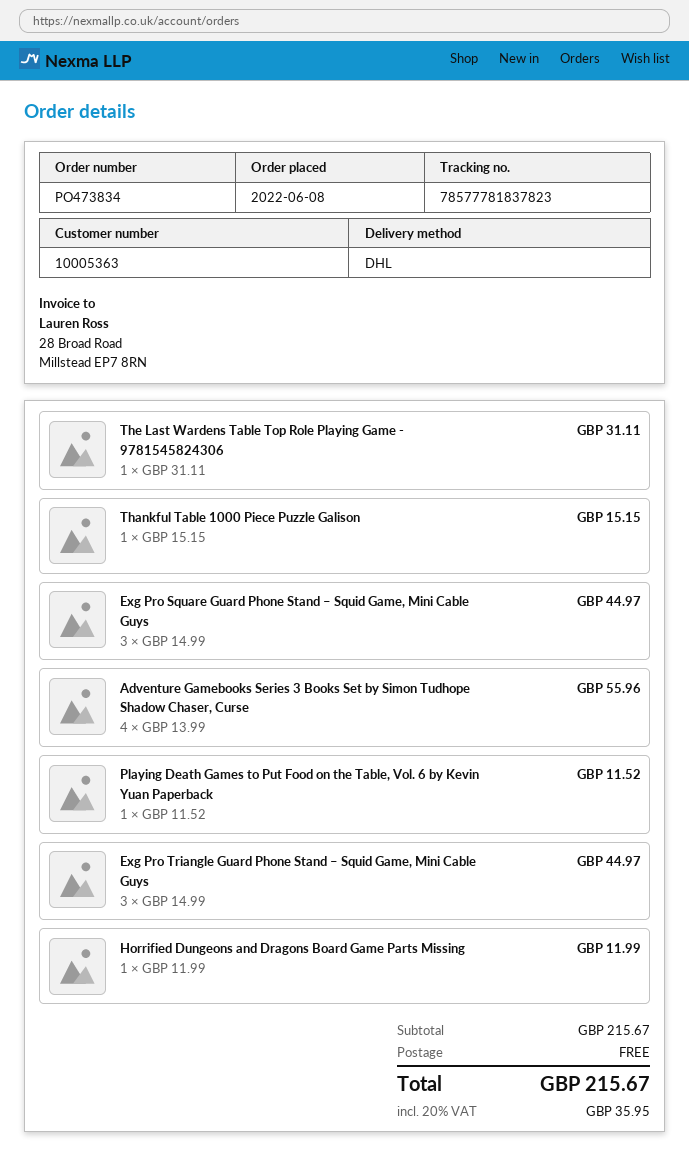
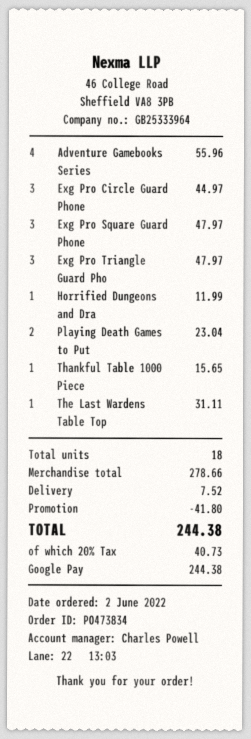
order date: 2022-06-08 -> 2022-06-02
Thankful Table 1000 Piece Puzzle Galison: 1 for 15.15 -> 1 for 15.65
Exg Pro Square Guard Phone Stand – Squid Game, Mini Cable Guys: 3 for 44.97 -> 3 for 47.97
Playing Death Games to Put Food on the Table, Vol. 6 by Kevin Yuan Paperback: 1 for 11.52 -> 2 for 23.04
Exg Pro Triangle Guard Phone Stand – Squid Game, Mini Cable Guys: 3 for 44.97 -> 3 for 47.97
Exg Pro Circle Guard Phone: none -> 3 for 44.97
subtotal: 215.67 -> 278.66
discount: none -> 41.80
shipping: 0.00 -> 7.52
tax: 20% = 35.95 -> 20% = 40.73
total: 215.67 -> 244.38

